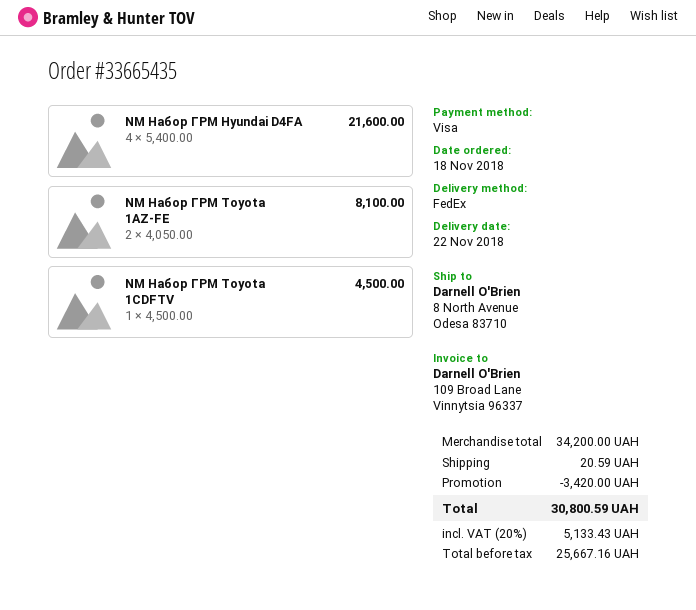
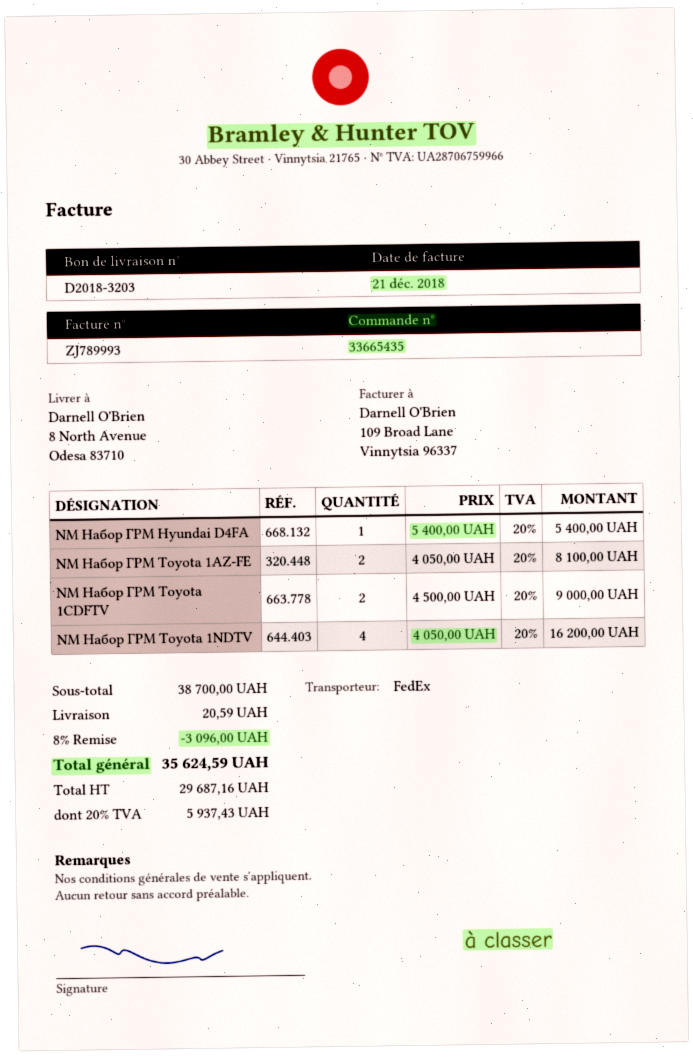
NM Набор ГРМ Hyundai D4FA: 4 x 5400.00 = 21600.00 -> 1 x 5400.00 = 5400.00
NM Набор ГРМ Toyota 1CDFTV: 1 x 4500.00 = 4500.00 -> 2 x 4500.00 = 9000.00
NM Набор ГРМ Toyota 1NDTV: none -> 4 x 4050.00 = 16200.00
subtotal: 34200.00 -> 38700.00
discount: 3420.00 -> 3096.00
net: 25667.16 -> 29687.16
tax: 20% = 5133.43 -> 20% = 5937.43
total: 30800.59 -> 35624.59

